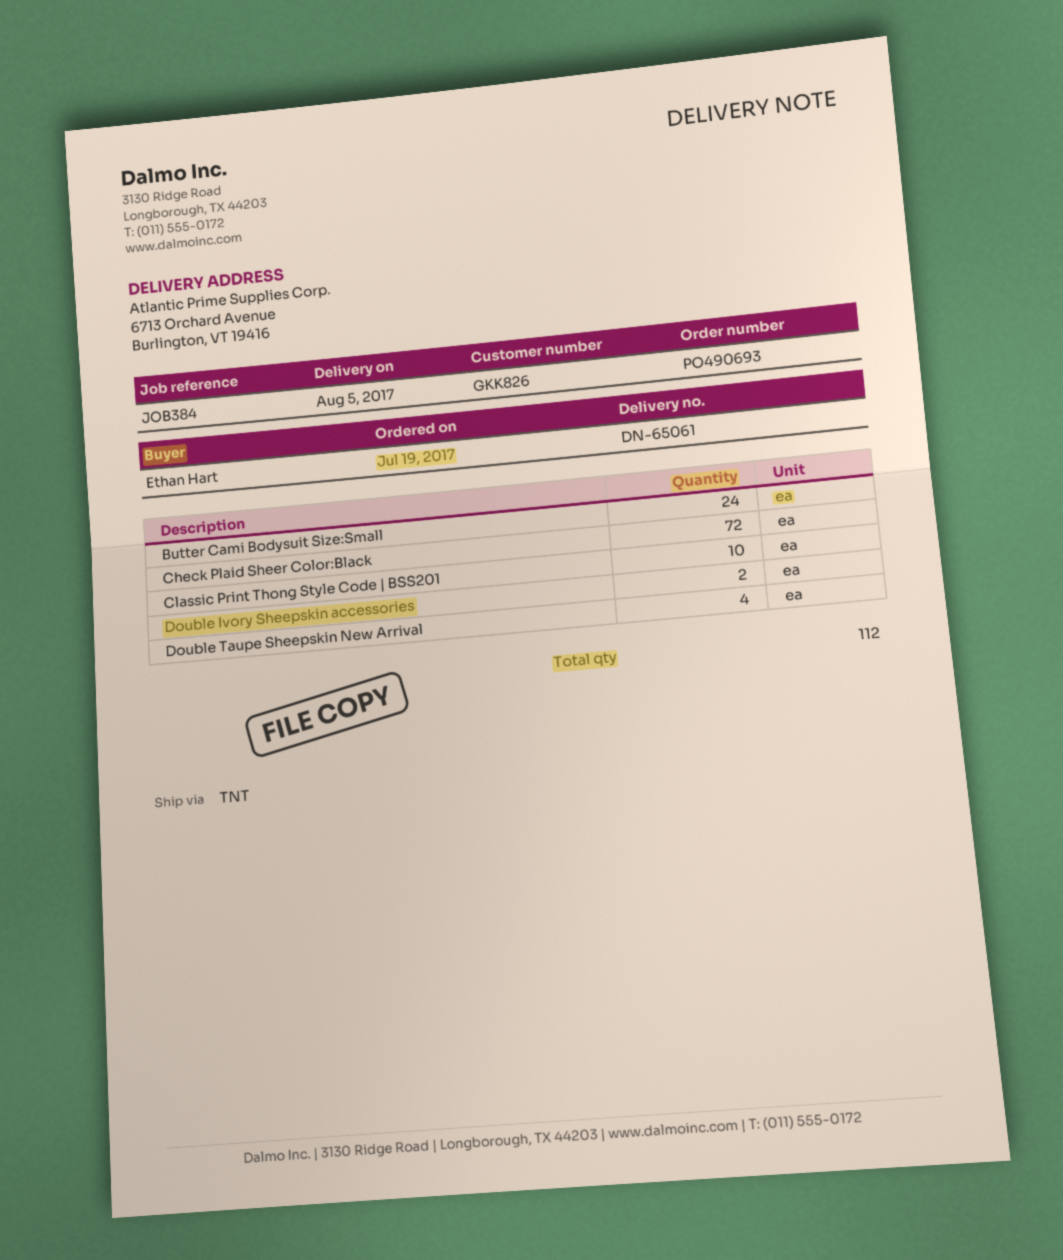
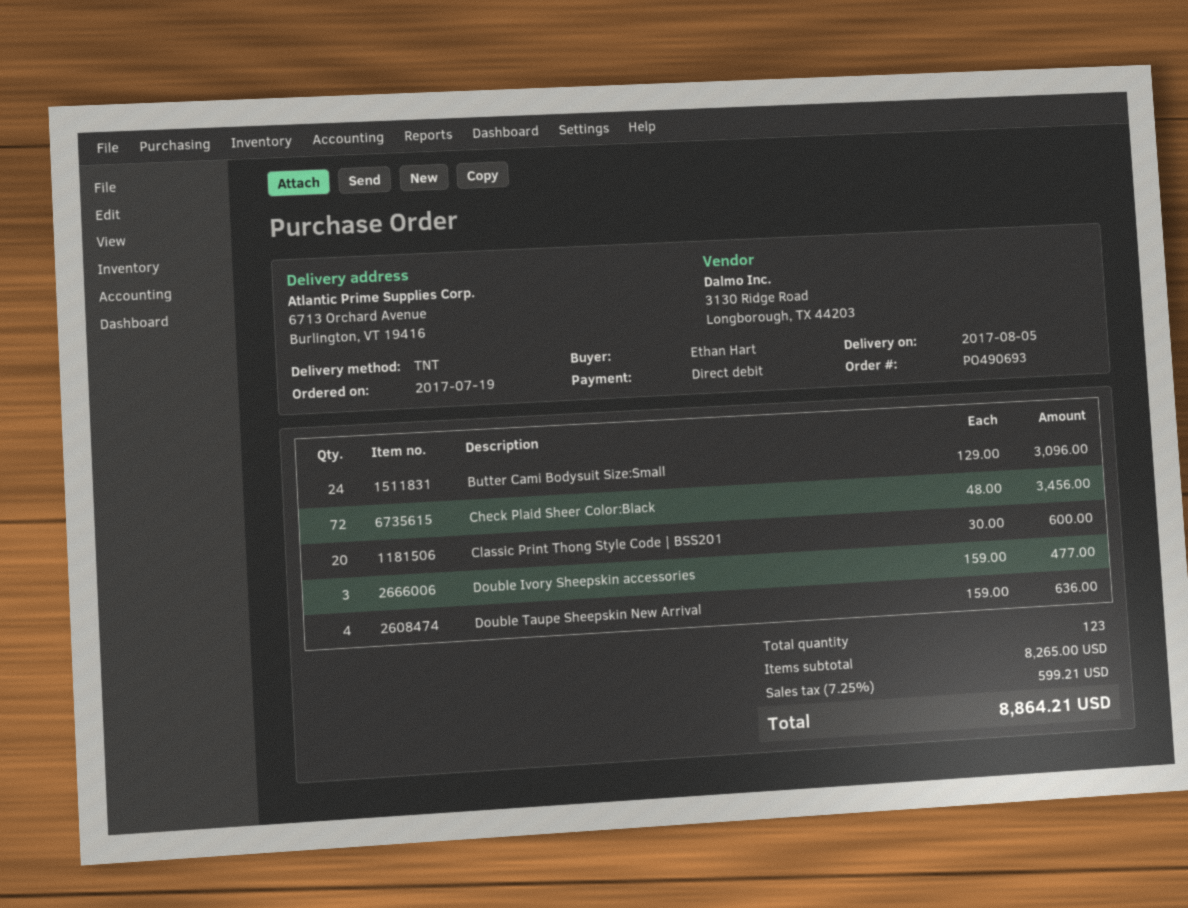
Classic Print Thong Style Code | BSS201: 10 -> 20
Double Ivory Sheepskin accessories: 2 -> 3
total quantity: 112 -> 123

